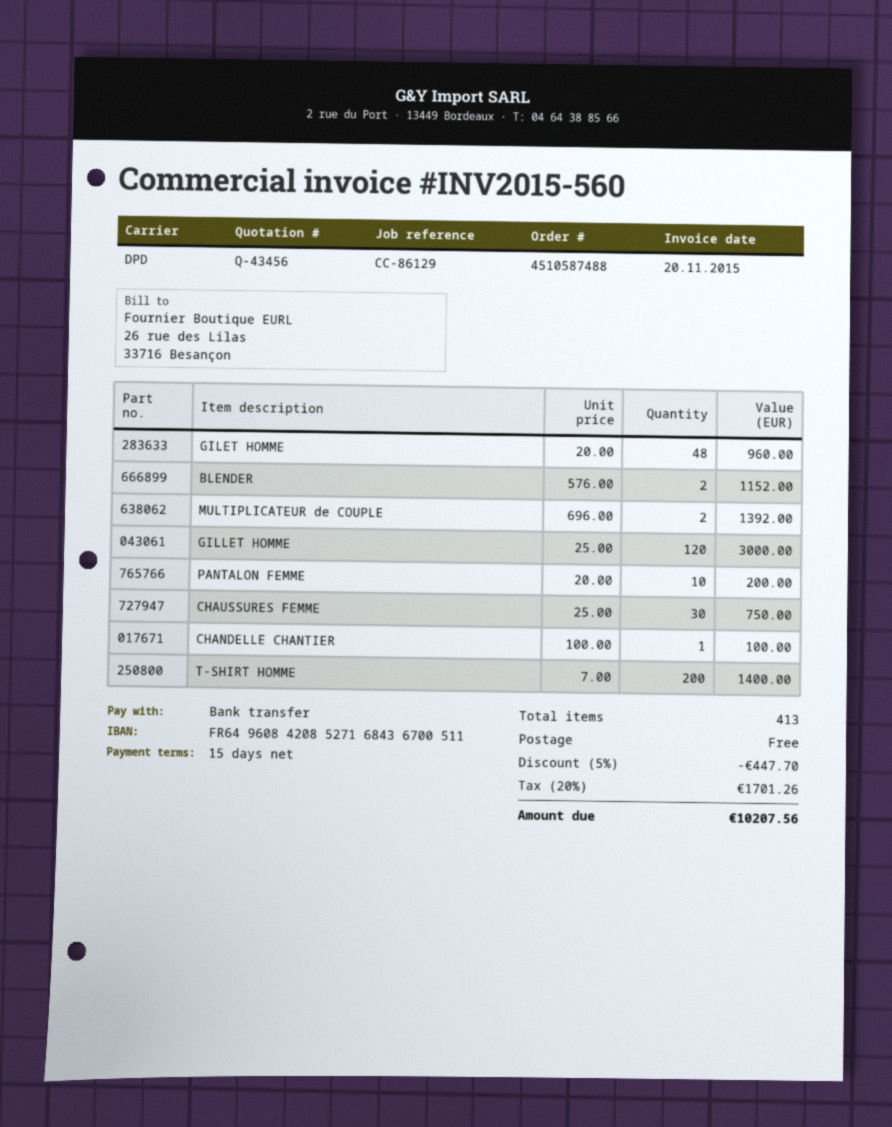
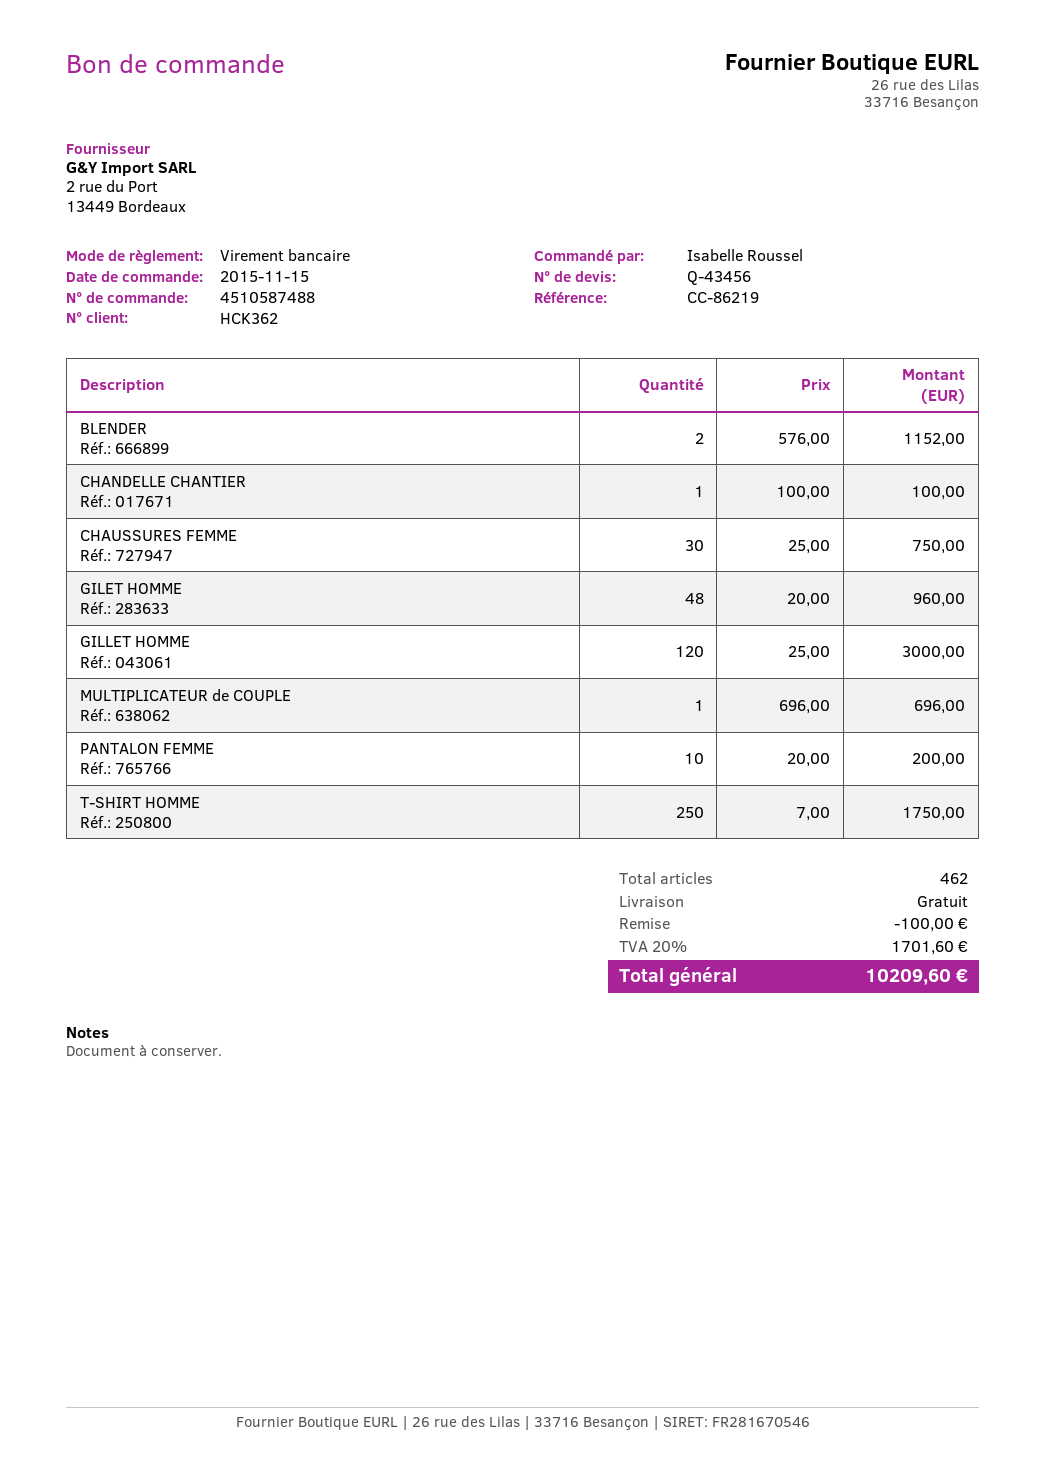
reference: CC-86129 -> CC-86219
MULTIPLICATEUR de COUPLE: 2 x 696.00 = 1392.00 -> 1 x 696.00 = 696.00
T-SHIRT HOMME: 200 x 7.00 = 1400.00 -> 250 x 7.00 = 1750.00
total quantity: 413 -> 462
discount: 447.70 -> 100.00
tax: 20% = 1701.26 -> 20% = 1701.60
total: 10207.56 -> 10209.60

